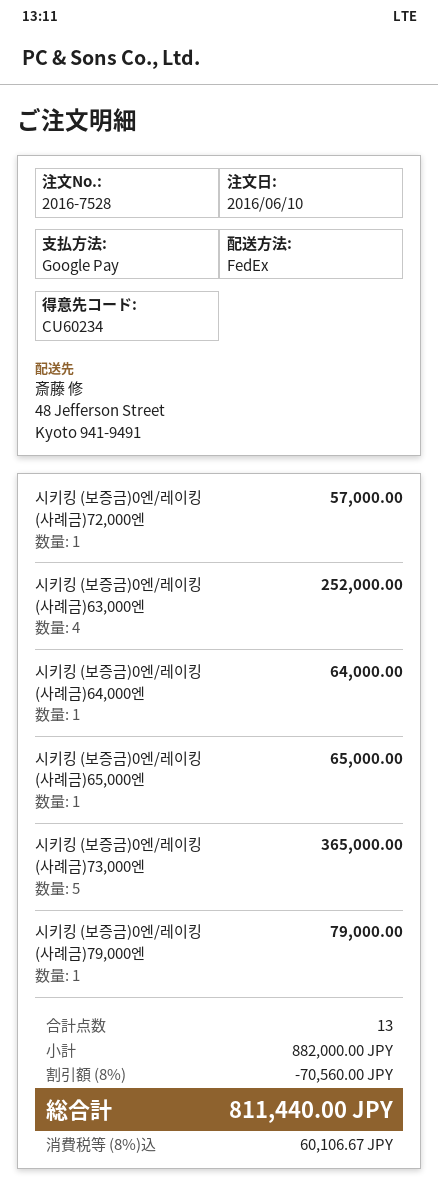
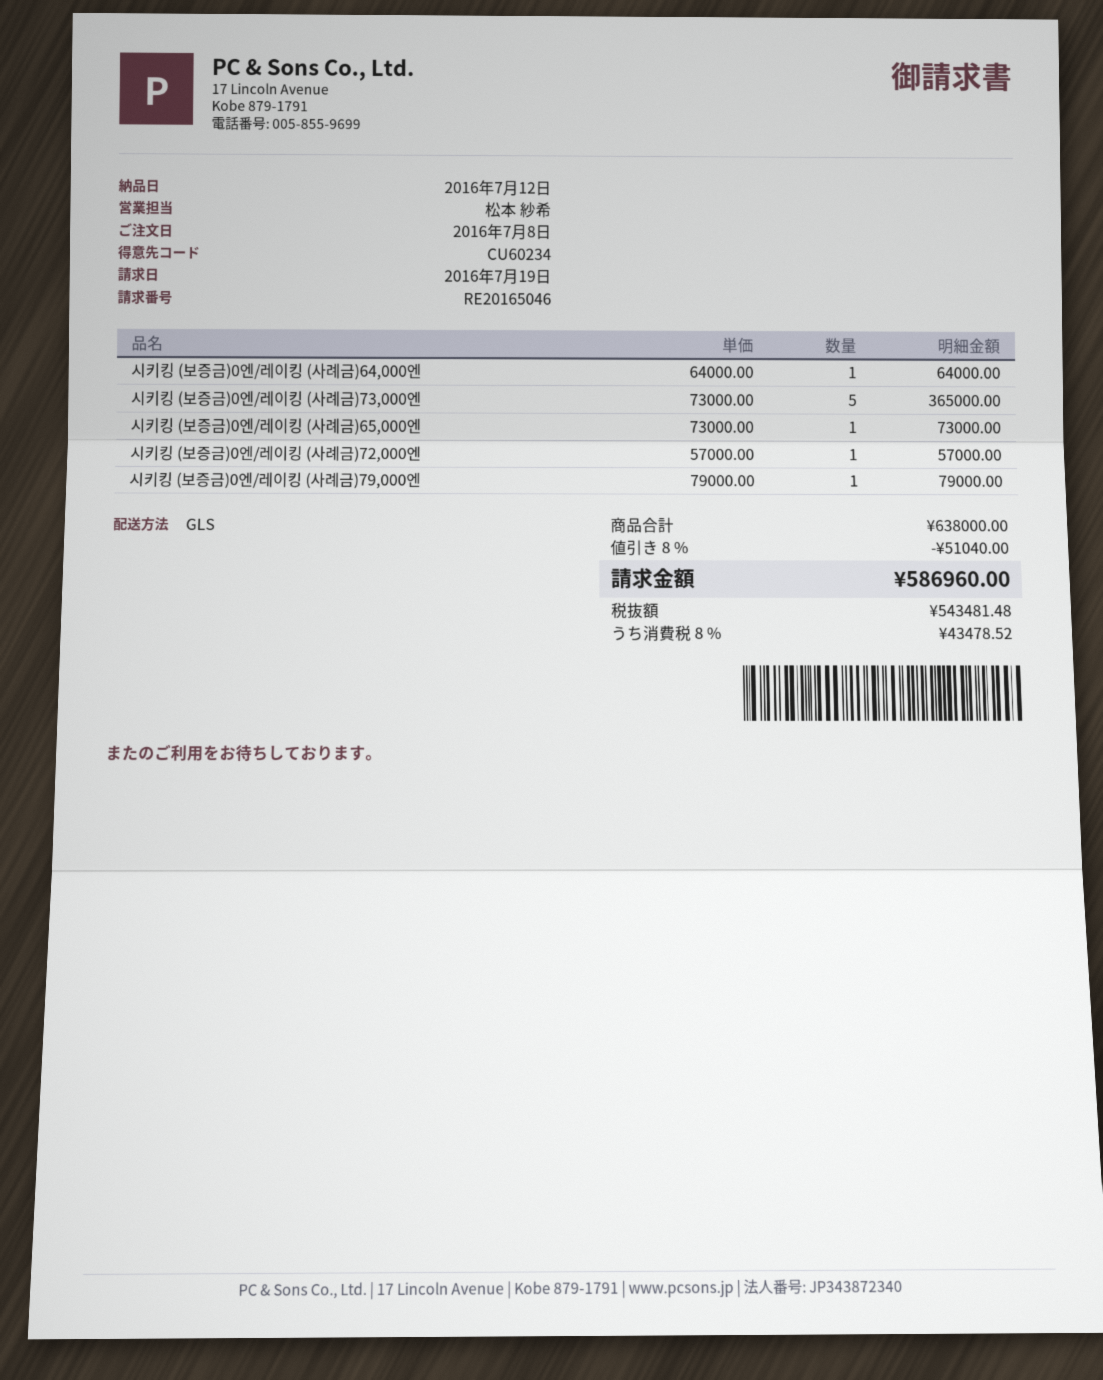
order date: 2016-06-10 -> 2016-07-08
shipping method: FedEx -> GLS
시키킹 (보증금)0엔/레이킹 (사례금)63,000엔: 4 for 252000.00 -> none
시키킹 (보증금)0엔/레이킹 (사례금)65,000엔: 1 for 65000.00 -> 1 for 73000.00
subtotal: 882000.00 -> 638000.00
discount: 8% = 70560.00 -> 8% = 51040.00
tax: 8% = 60106.67 -> 8% = 43478.52
total: 811440.00 -> 586960.00

